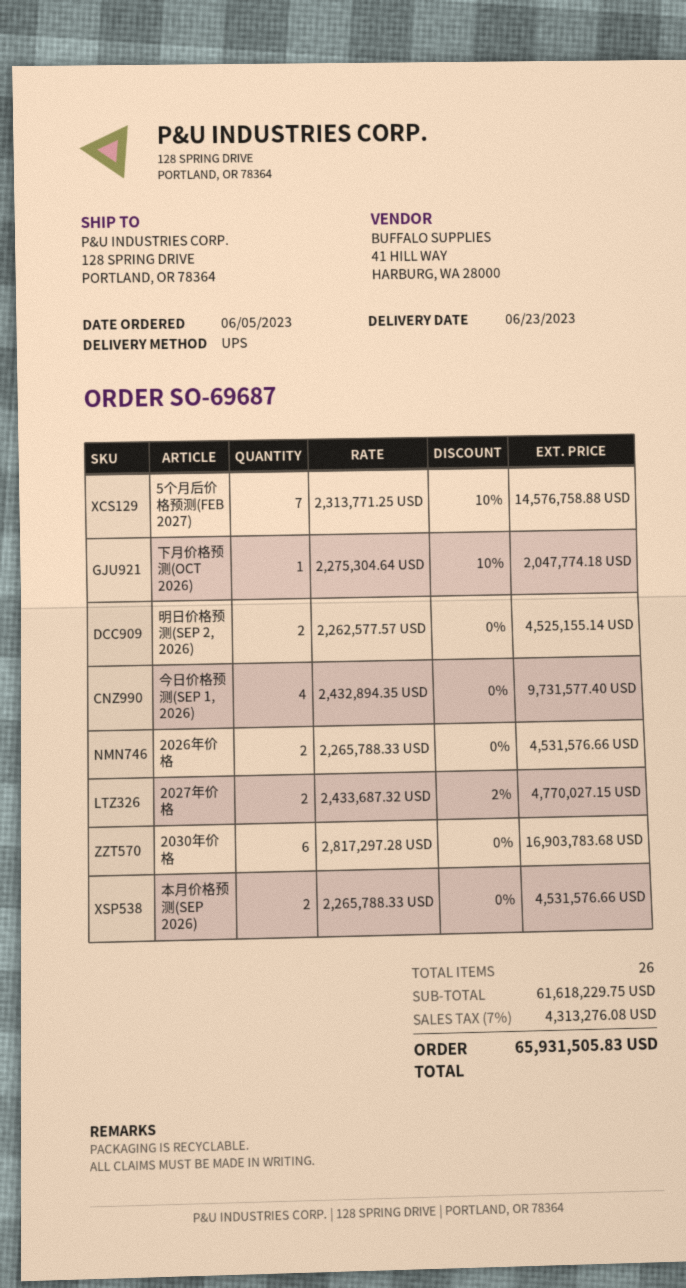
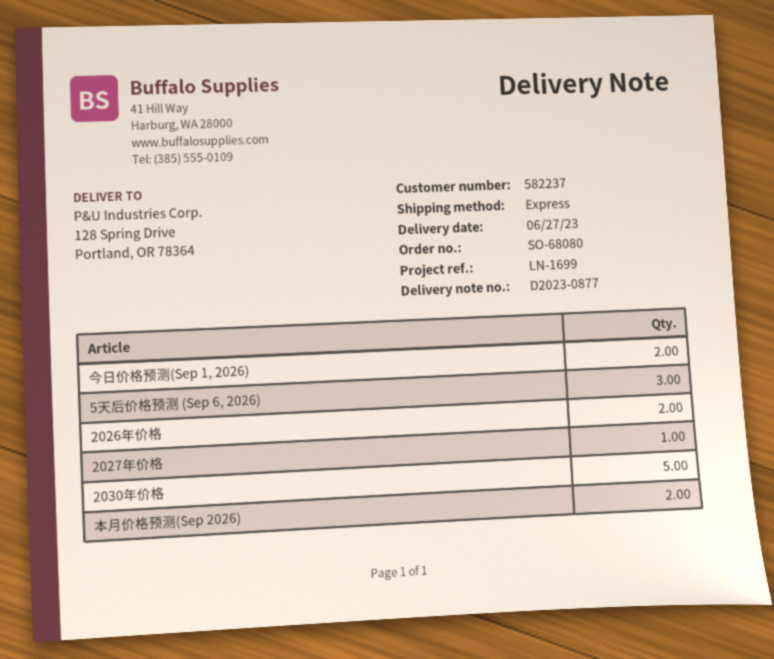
order number: SO-69687 -> SO-68080
delivery date: 2023-06-23 -> 2023-06-27
shipping method: UPS -> express
5个月后价格预测(FEB 2027): 7 -> none
下月价格预测(OCT 2026): 1 -> none
明日价格预测(SEP 2, 2026): 2 -> none
今日价格预测(SEP 1, 2026): 4 -> 2
2027年价格: 2 -> 1
2030年价格: 6 -> 5
5天后价格预测 (Sep 6, 2026): none -> 3

